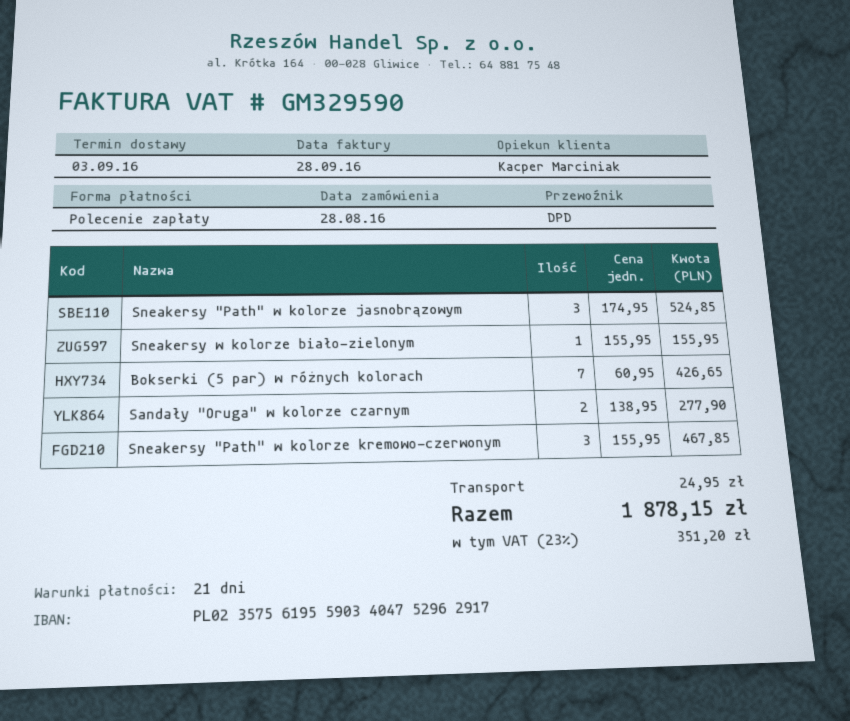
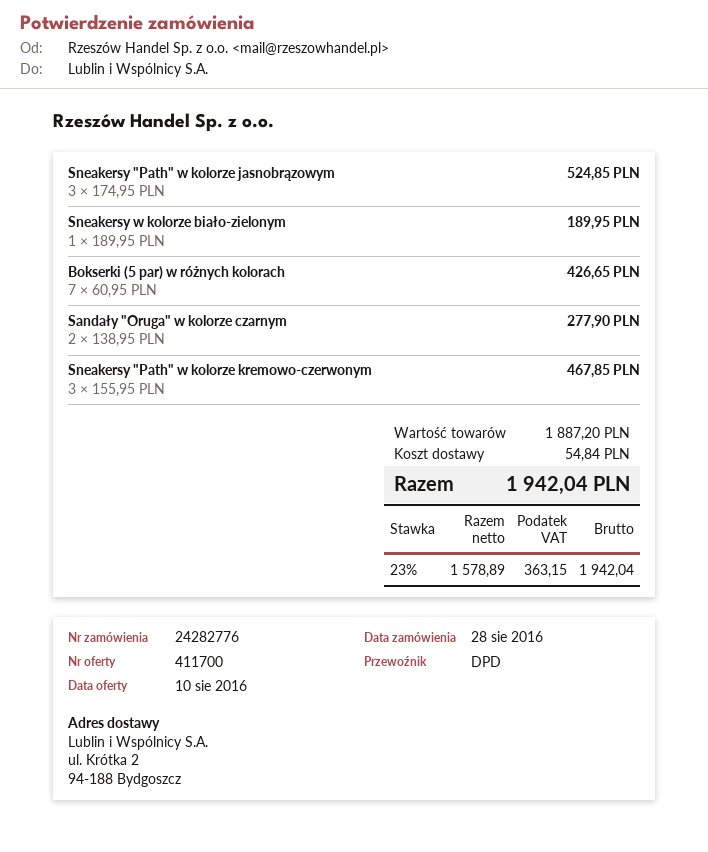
Sneakersy w kolorze biało-zielonym: 1 x 155.95 = 155.95 -> 1 x 189.95 = 189.95
shipping: 24.95 -> 54.84
tax: 23% = 351.20 -> 23% = 363.15
total: 1878.15 -> 1942.04

